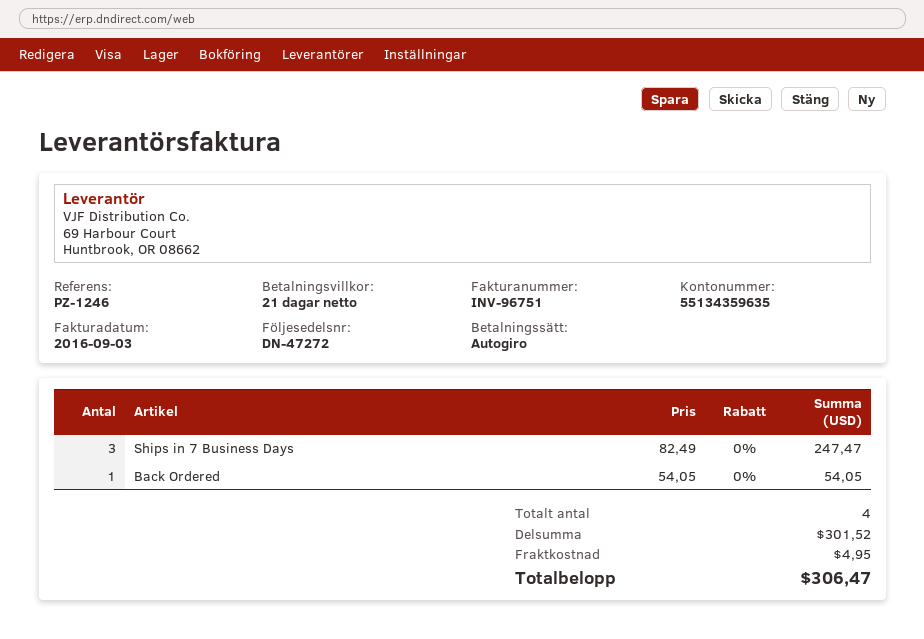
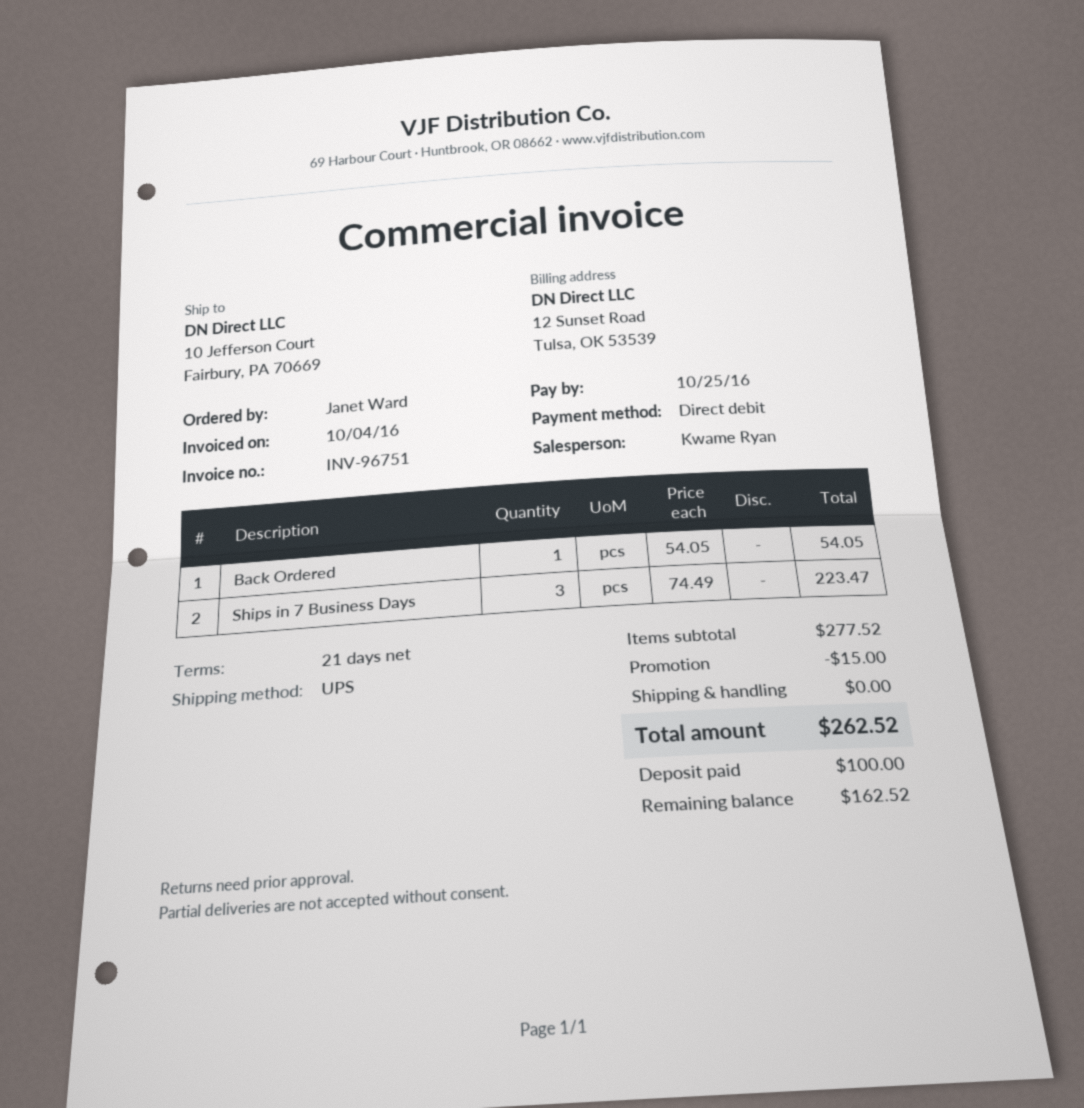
invoice date: 2016-09-03 -> 2016-10-04
Ships in 7 Business Days: 3 x 82.49 = 247.47 -> 3 x 74.49 = 223.47
subtotal: 301.52 -> 277.52
discount: none -> 15.00
shipping: 4.95 -> 0.00
total: 306.47 -> 262.52

